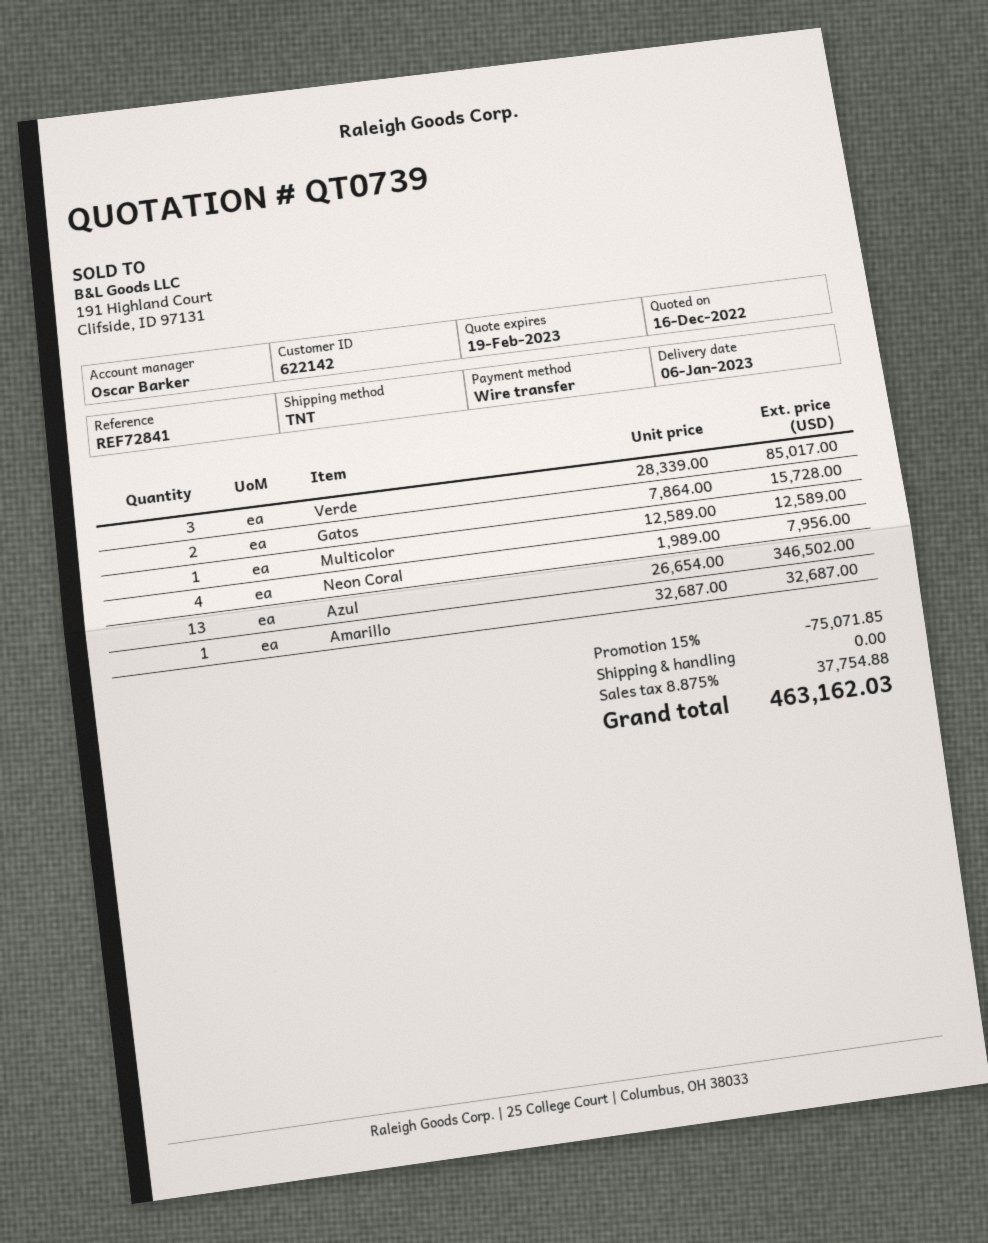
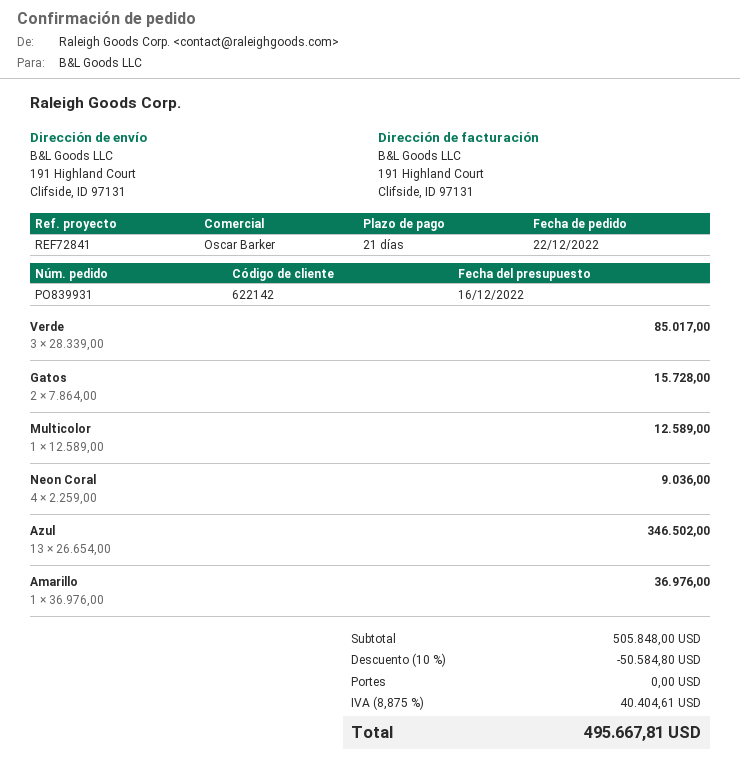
Neon Coral: 4 x 1989.00 = 7956.00 -> 4 x 2259.00 = 9036.00
Amarillo: 1 x 32687.00 = 32687.00 -> 1 x 36976.00 = 36976.00
discount: 15% = 75071.85 -> 10% = 50584.80
tax: 8.875% = 37754.88 -> 8.875% = 40404.61
total: 463162.03 -> 495667.81

